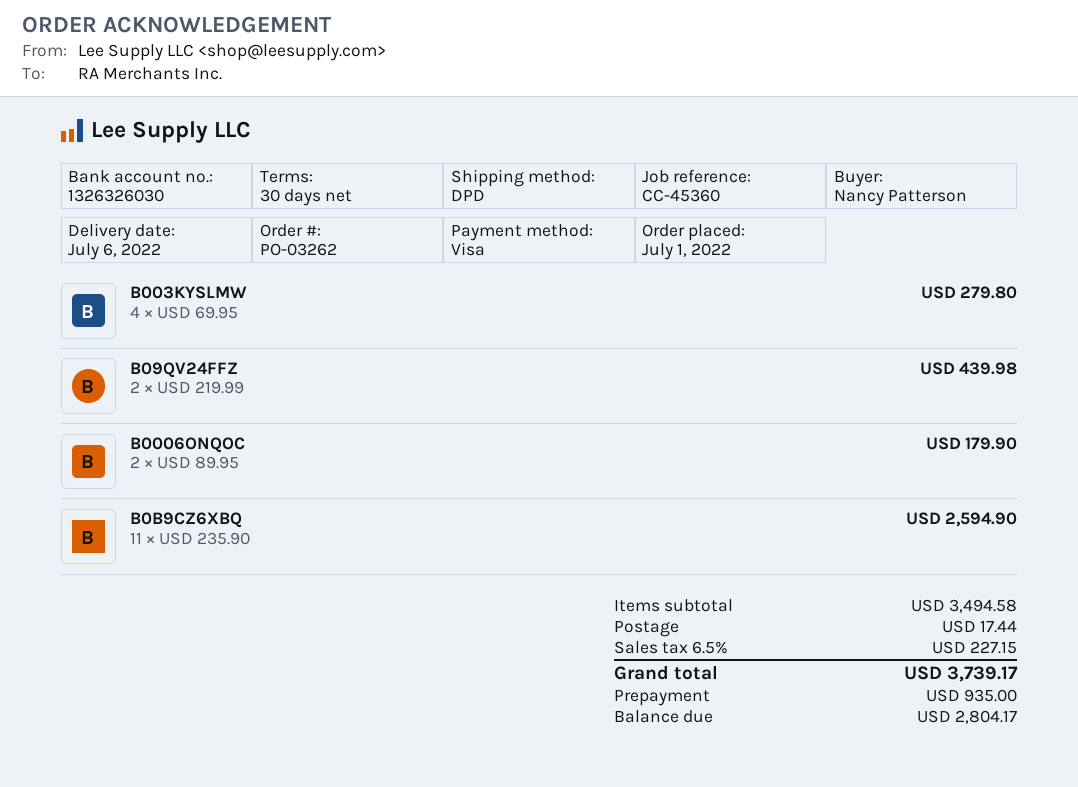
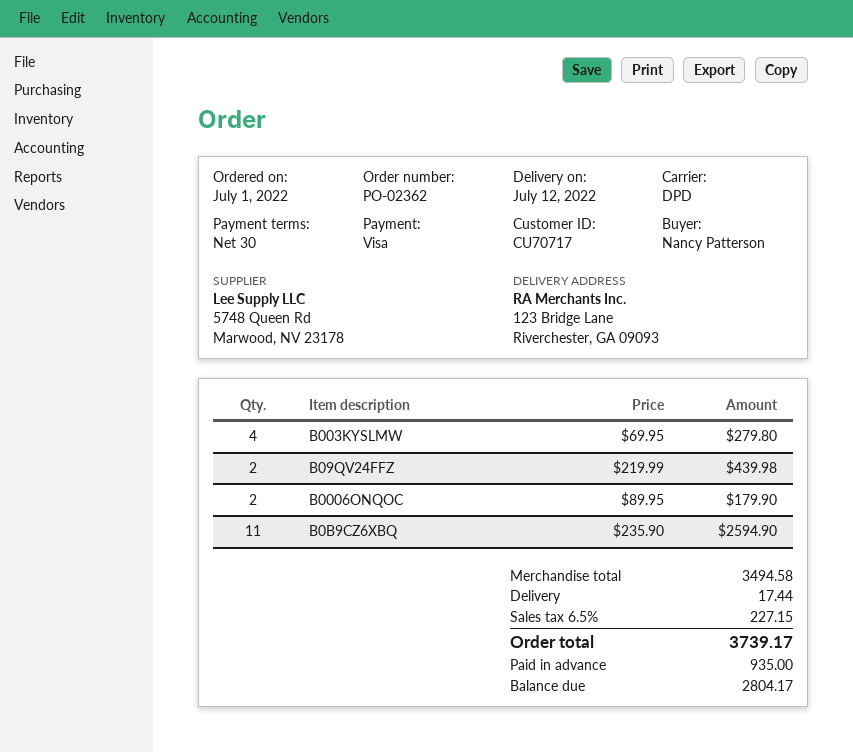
order number: PO-03262 -> PO-02362
delivery date: 2022-07-06 -> 2022-07-12

